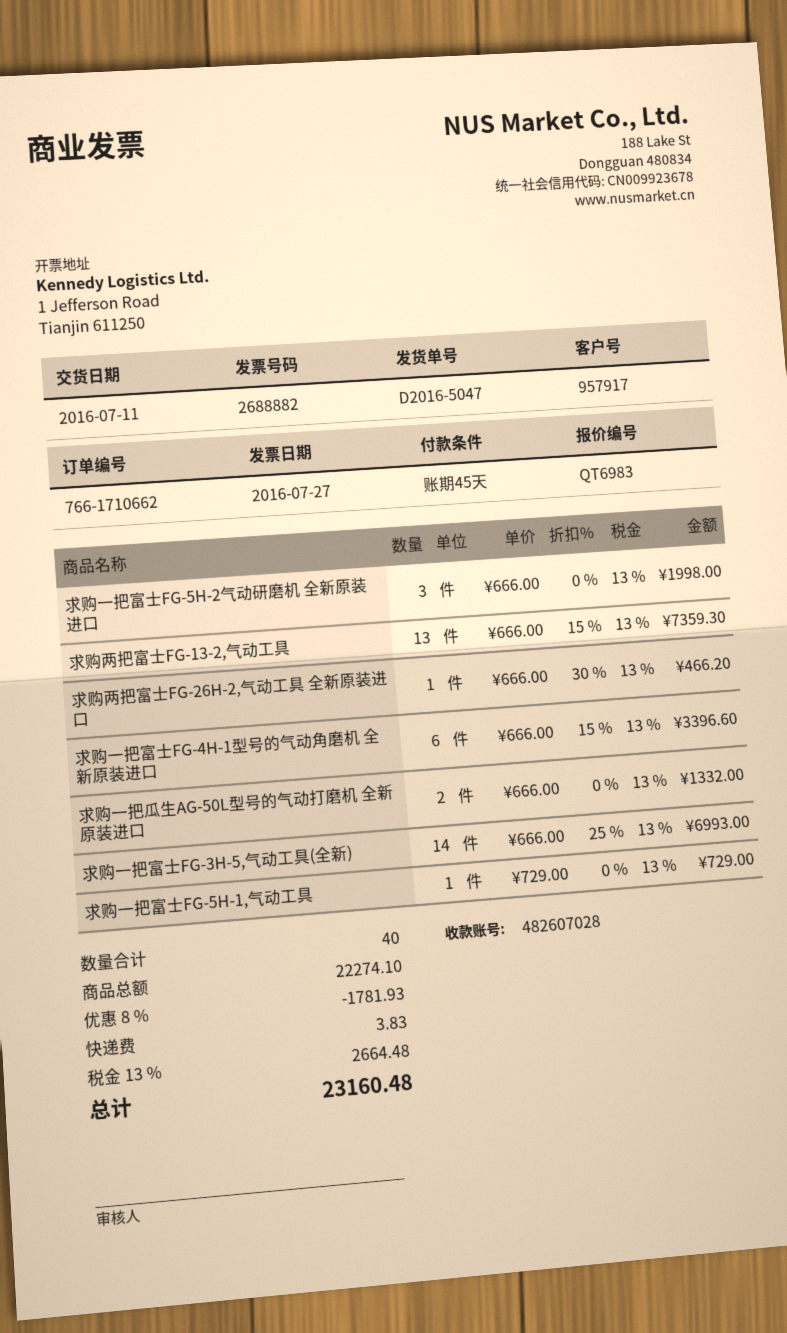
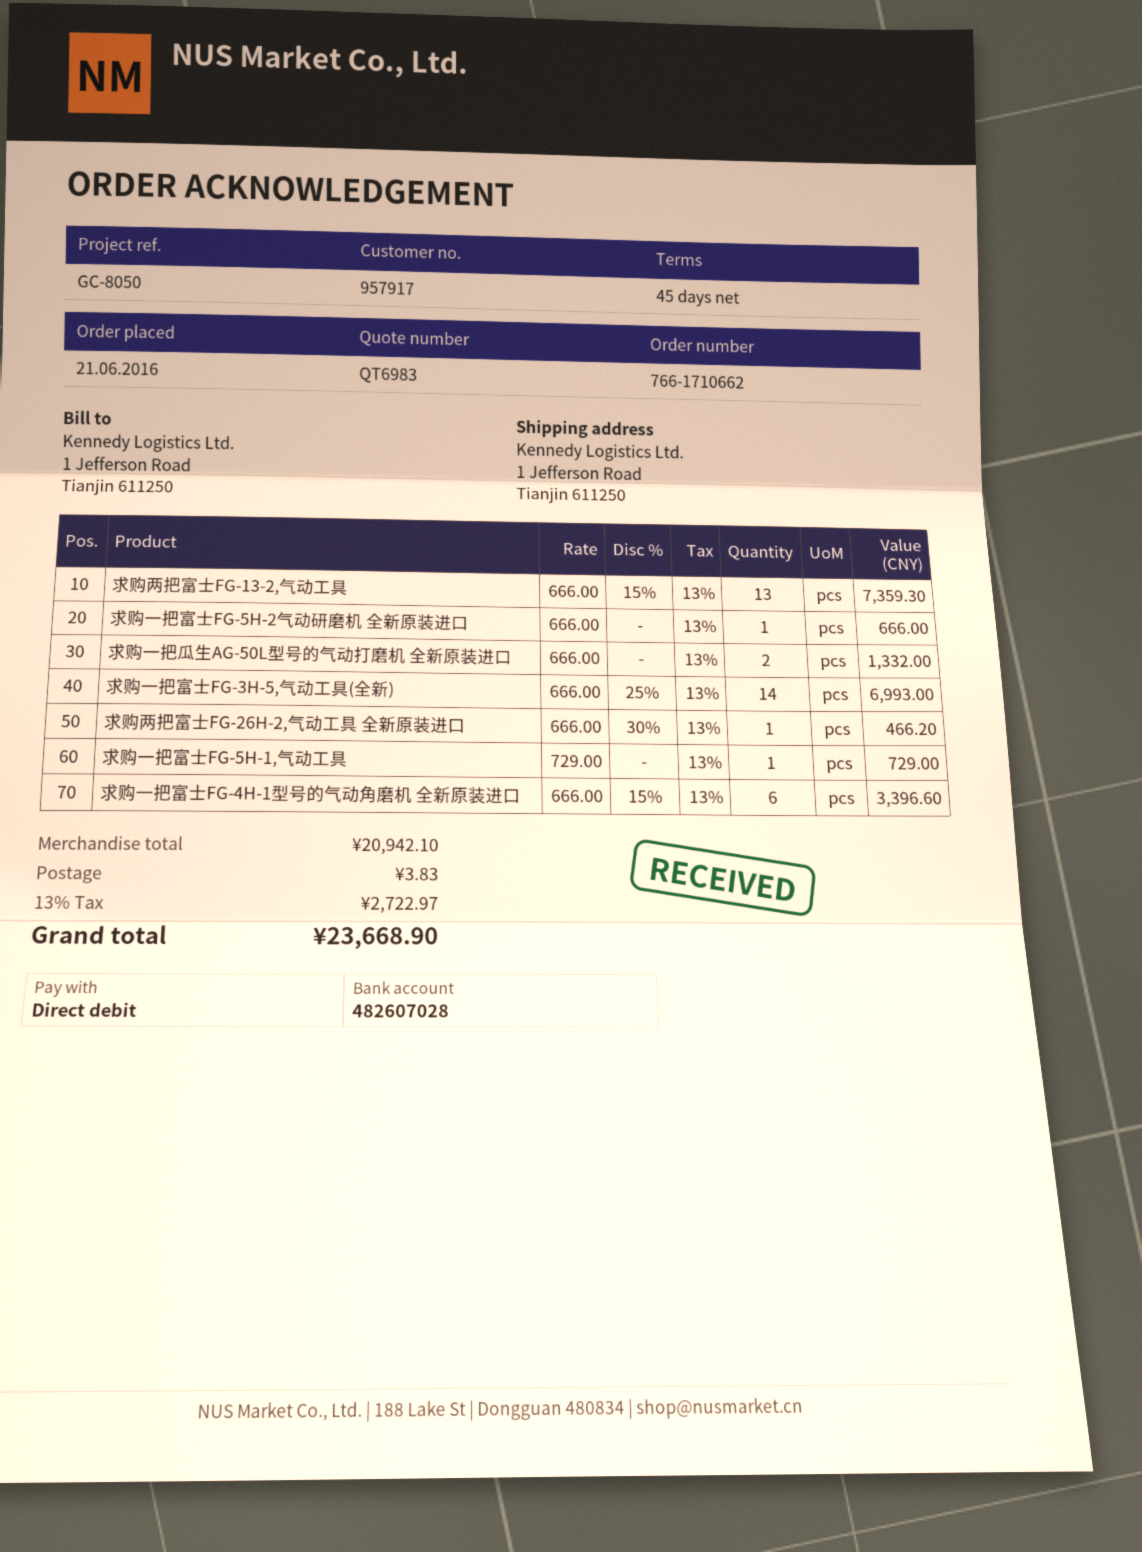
求购一把富士FG-5H-2气动研磨机 全新原装进口: 3 x 666.00 = 1998.00 -> 1 x 666.00 = 666.00
subtotal: 22274.10 -> 20942.10
discount: 8% = 1781.93 -> none
tax: 13% = 2664.48 -> 13% = 2722.97
total: 23160.48 -> 23668.90

